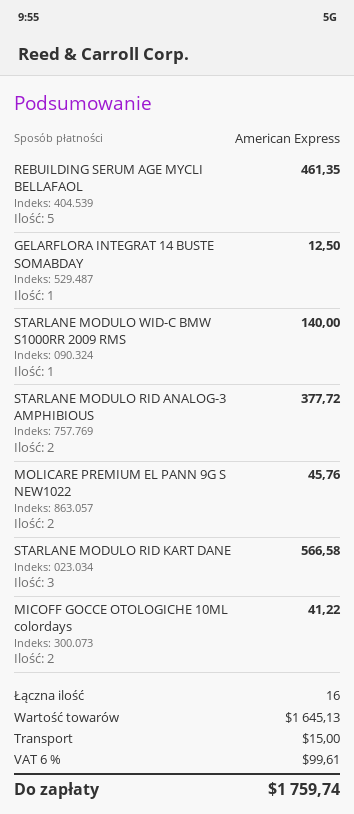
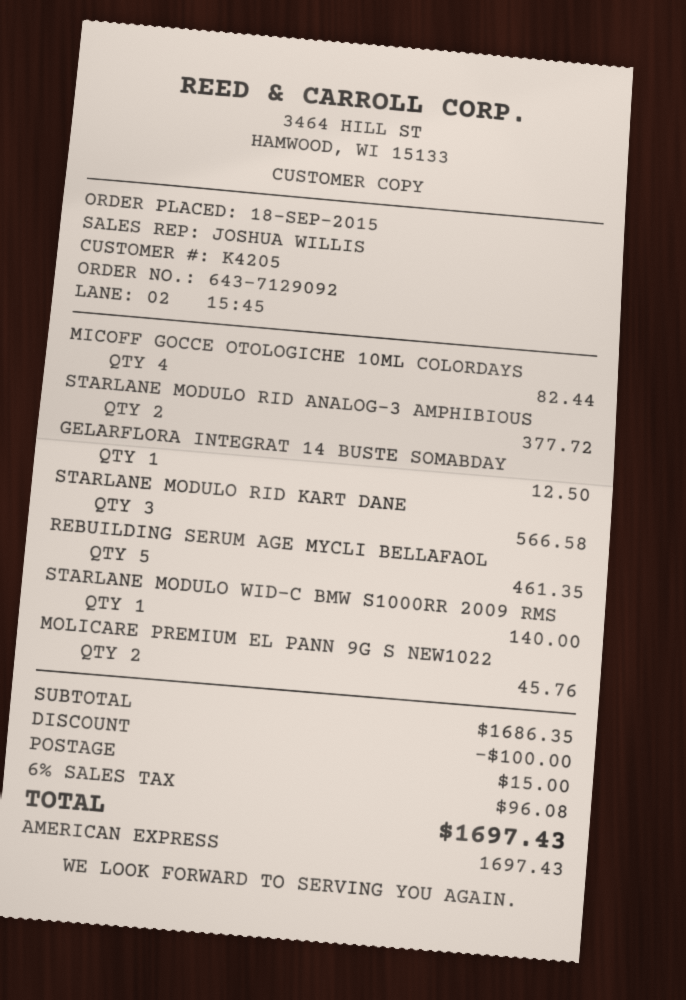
MICOFF GOCCE OTOLOGICHE 10ML colordays: 2 for 41.22 -> 4 for 82.44
subtotal: 1645.13 -> 1686.35
discount: none -> 100.00
tax: 6% = 99.61 -> 6% = 96.08
total: 1759.74 -> 1697.43

